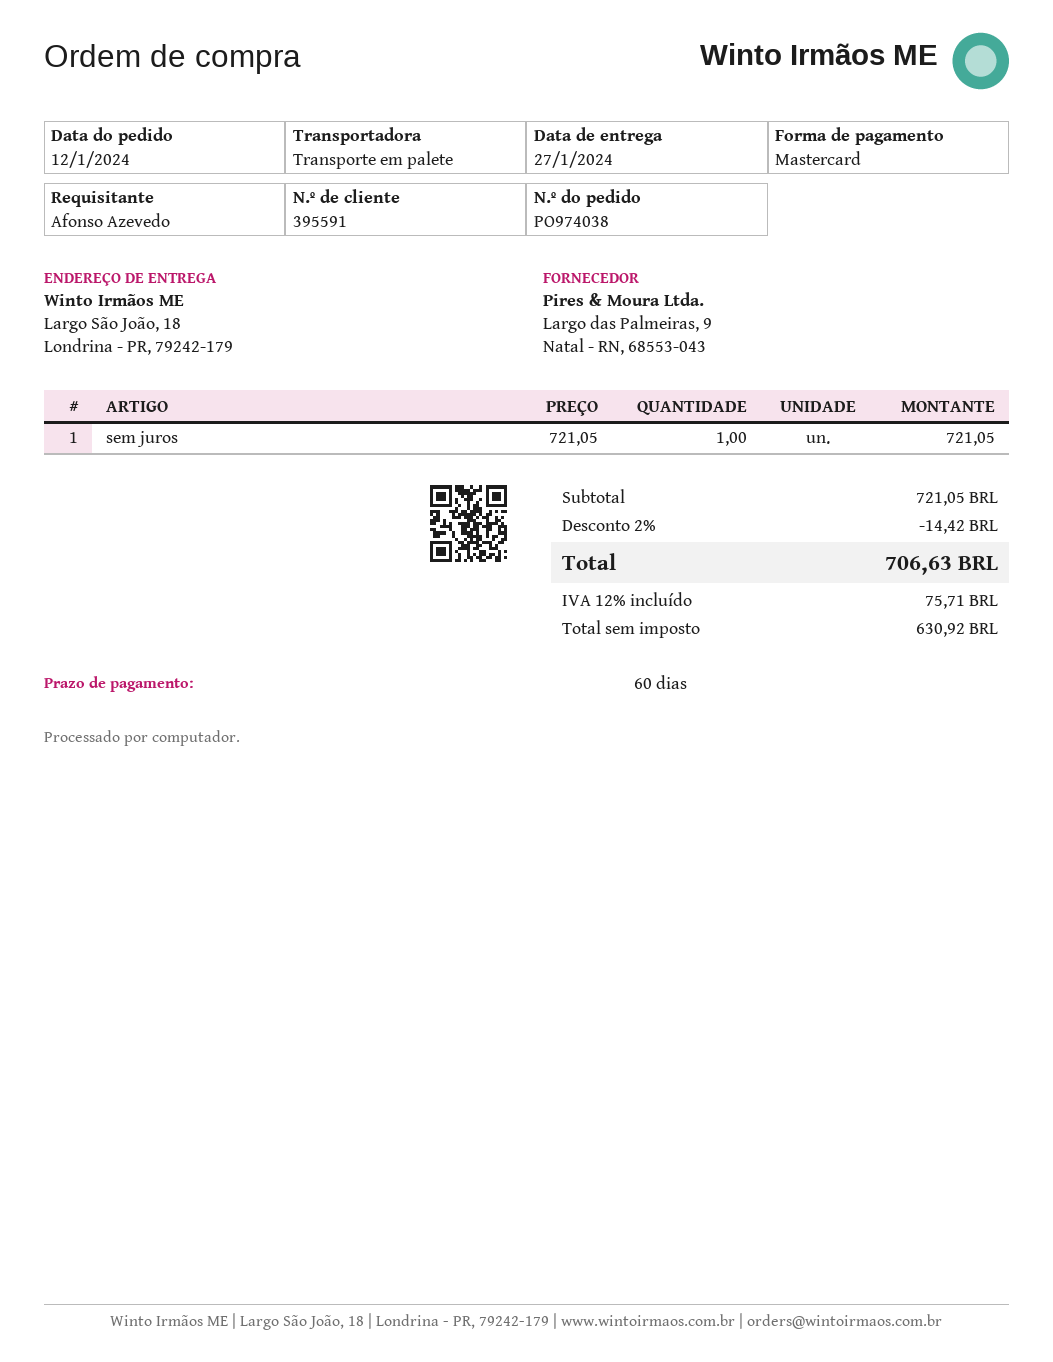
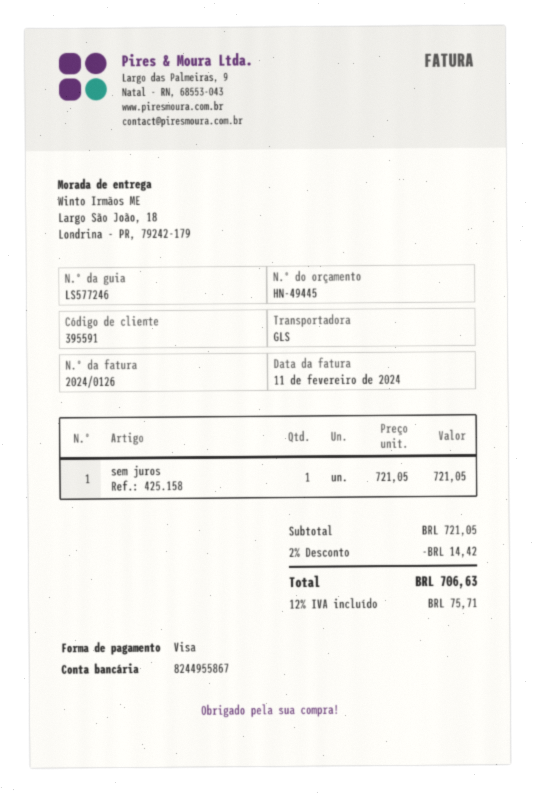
payment method: Mastercard -> Visa
shipping method: pallet freight -> GLS

